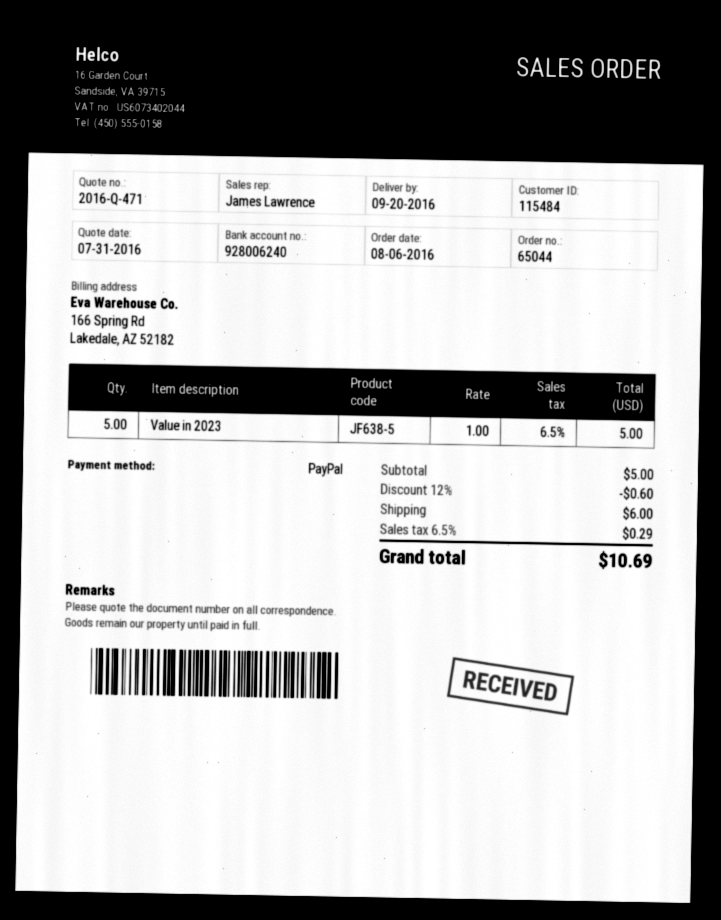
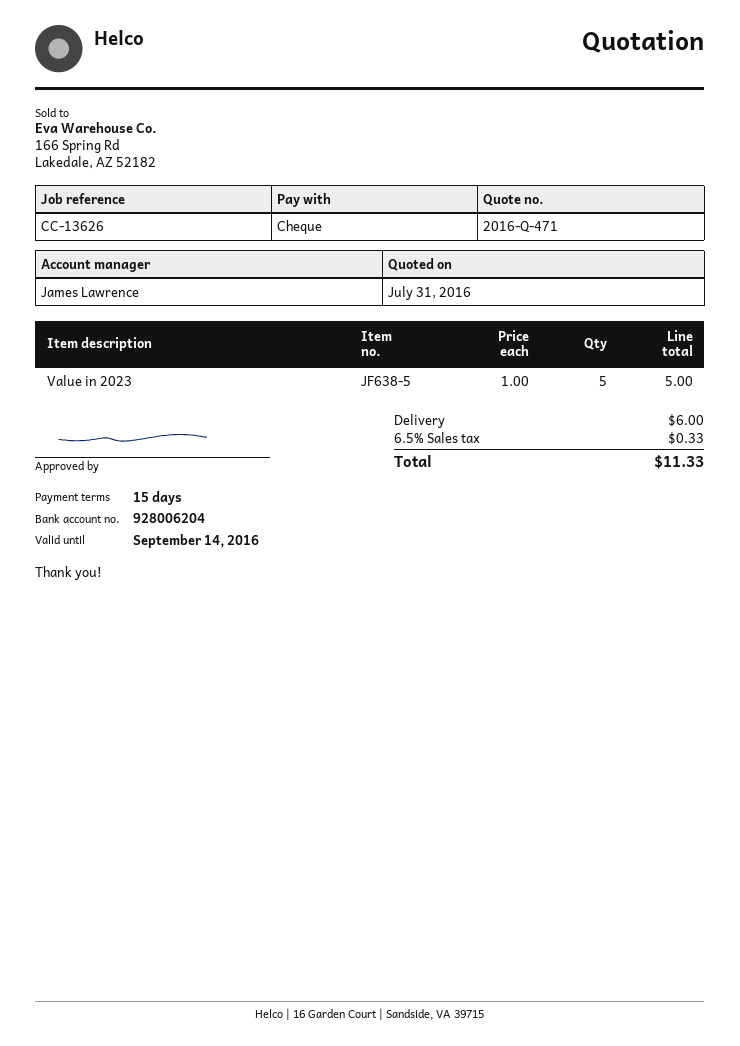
payment method: PayPal -> cheque
bank account: 928006240 -> 928006204
discount: 12% = 0.60 -> none
tax: 6.5% = 0.29 -> 6.5% = 0.33
total: 10.69 -> 11.33

